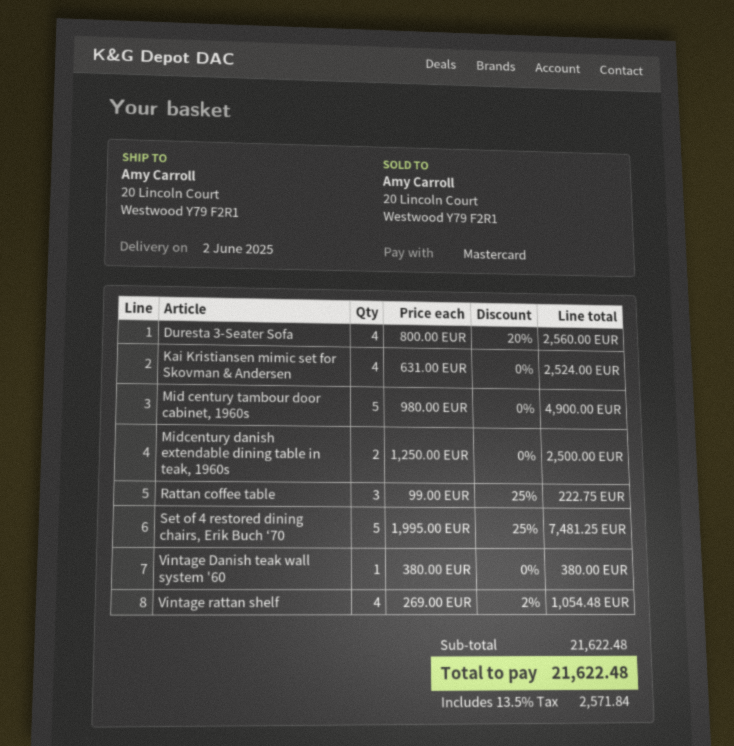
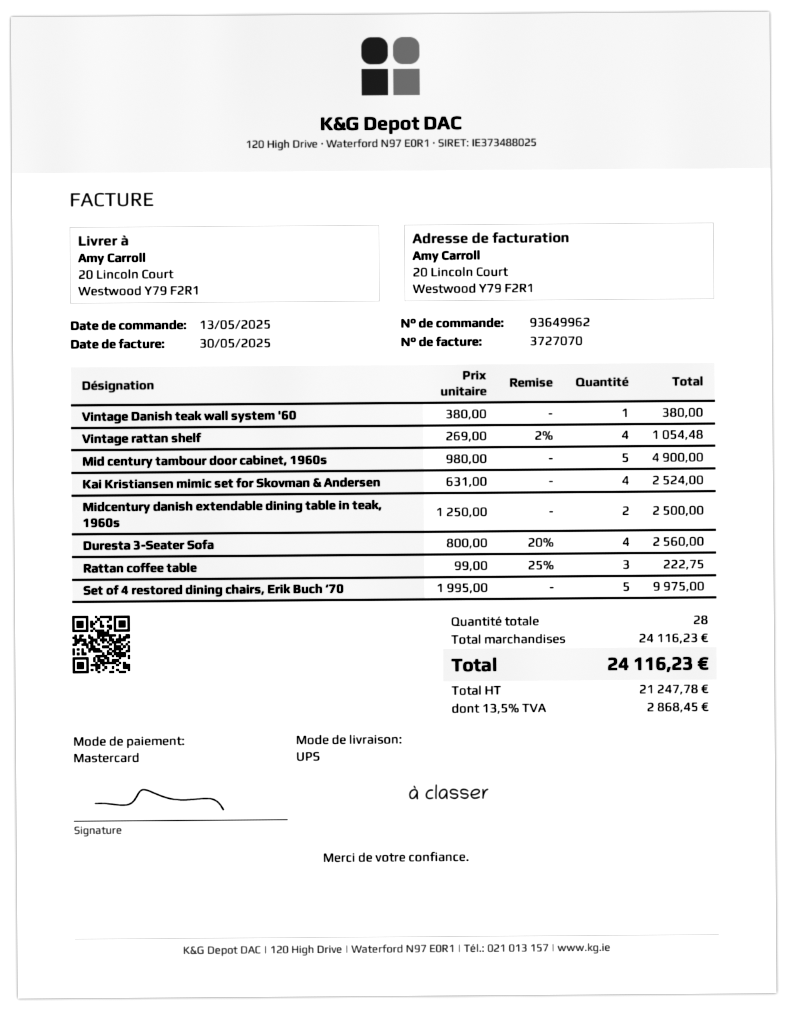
Set of 4 restored dining chairs, Erik Buch ‘70: 5 x 1995.00 - 25% = 7481.25 -> 5 x 1995.00 = 9975.00
subtotal: 21622.48 -> 24116.23
tax: 13.5% = 2571.84 -> 13.5% = 2868.45
total: 21622.48 -> 24116.23

